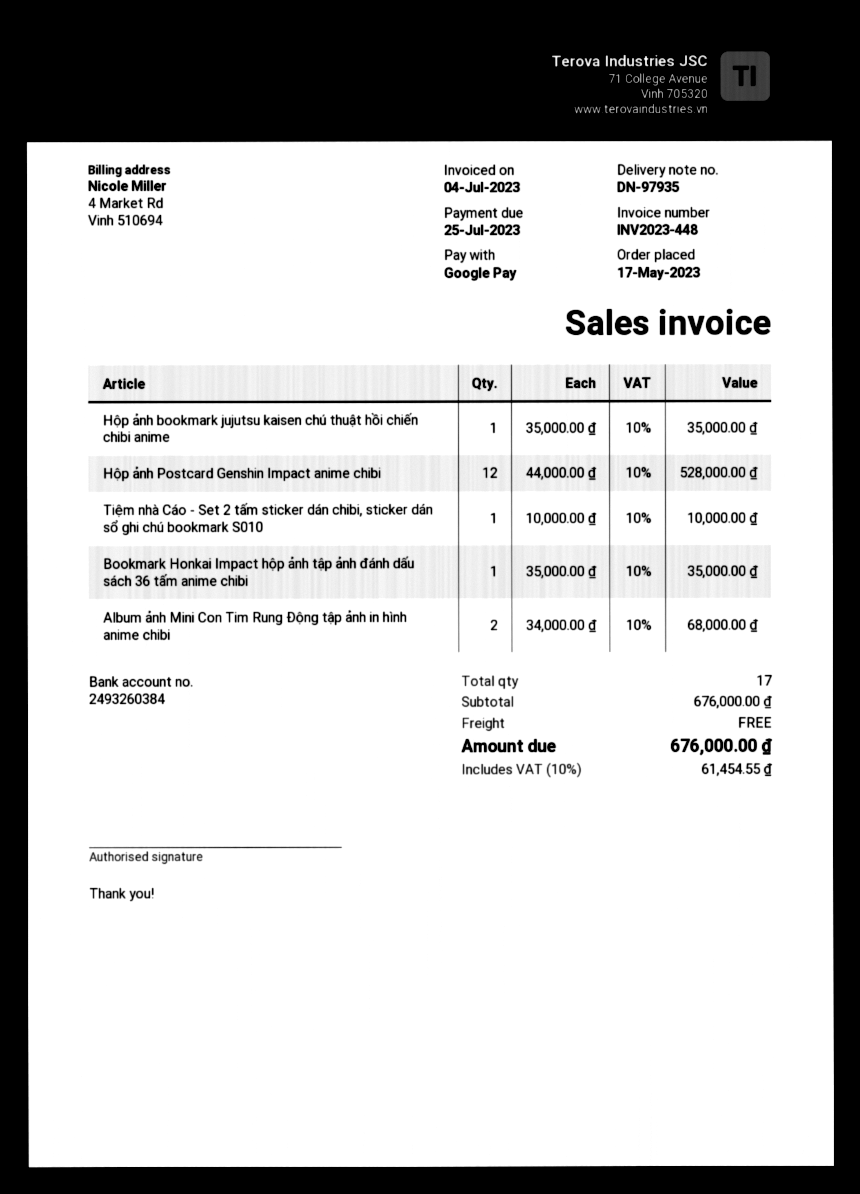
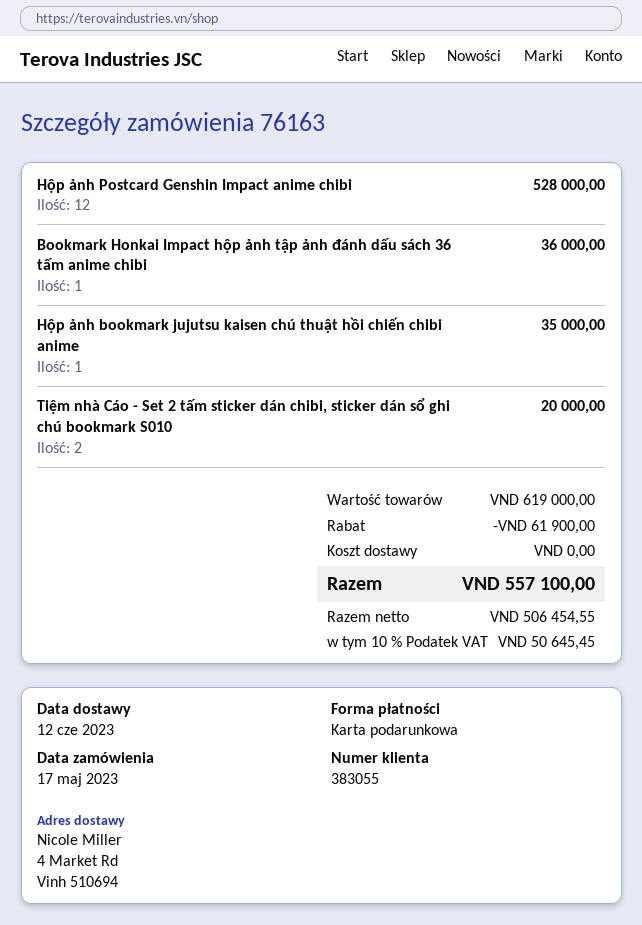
payment method: Google Pay -> gift card
Tiệm nhà Cáo - Set 2 tấm sticker dán chibi, sticker dán sổ ghi chú bookmark S010: 1 for 10000.00 -> 2 for 20000.00
Bookmark Honkai Impact hộp ảnh tập ảnh đánh dấu sách 36 tấm anime chibi: 1 for 35000.00 -> 1 for 36000.00
Album ảnh Mini Con Tim Rung Động tập ảnh in hình anime chibi: 2 for 68000.00 -> none
subtotal: 676000.00 -> 619000.00
discount: none -> 61900.00
tax: 10% = 61454.55 -> 10% = 50645.45
total: 676000.00 -> 557100.00

